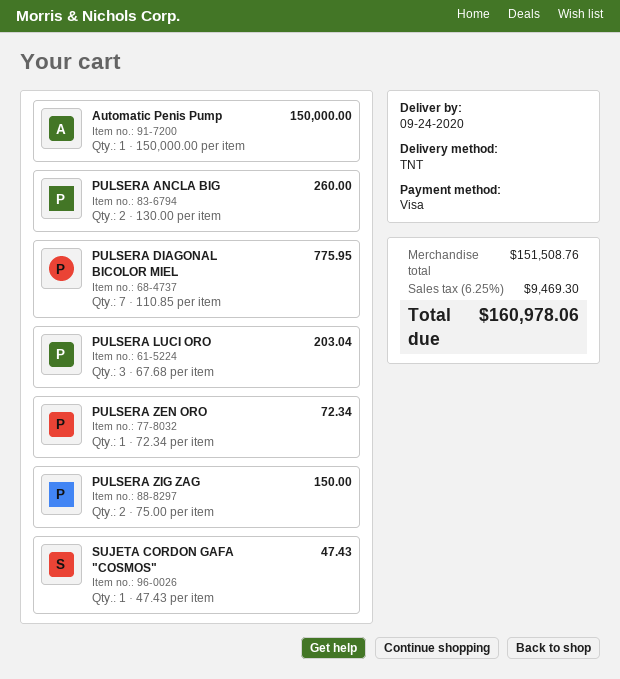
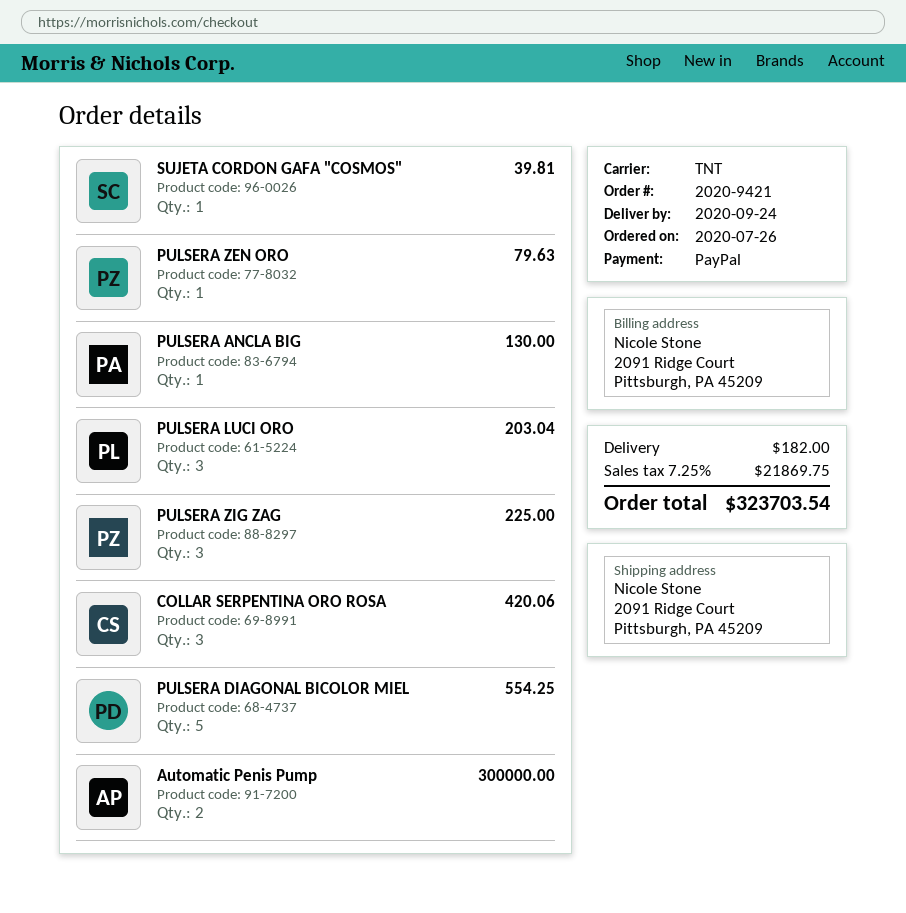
payment method: Visa -> PayPal
Automatic Penis Pump: 1 for 150000.00 -> 2 for 300000.00
PULSERA ANCLA BIG: 2 for 260.00 -> 1 for 130.00
PULSERA DIAGONAL BICOLOR MIEL: 7 for 775.95 -> 5 for 554.25
PULSERA ZEN ORO: 1 for 72.34 -> 1 for 79.63
PULSERA ZIG ZAG: 2 for 150.00 -> 3 for 225.00
SUJETA CORDON GAFA "COSMOS": 1 for 47.43 -> 1 for 39.81
COLLAR SERPENTINA ORO ROSA: none -> 3 for 420.06
shipping: none -> 182.00
tax: 6.25% = 9469.30 -> 7.25% = 21869.75
total: 160978.06 -> 323703.54

